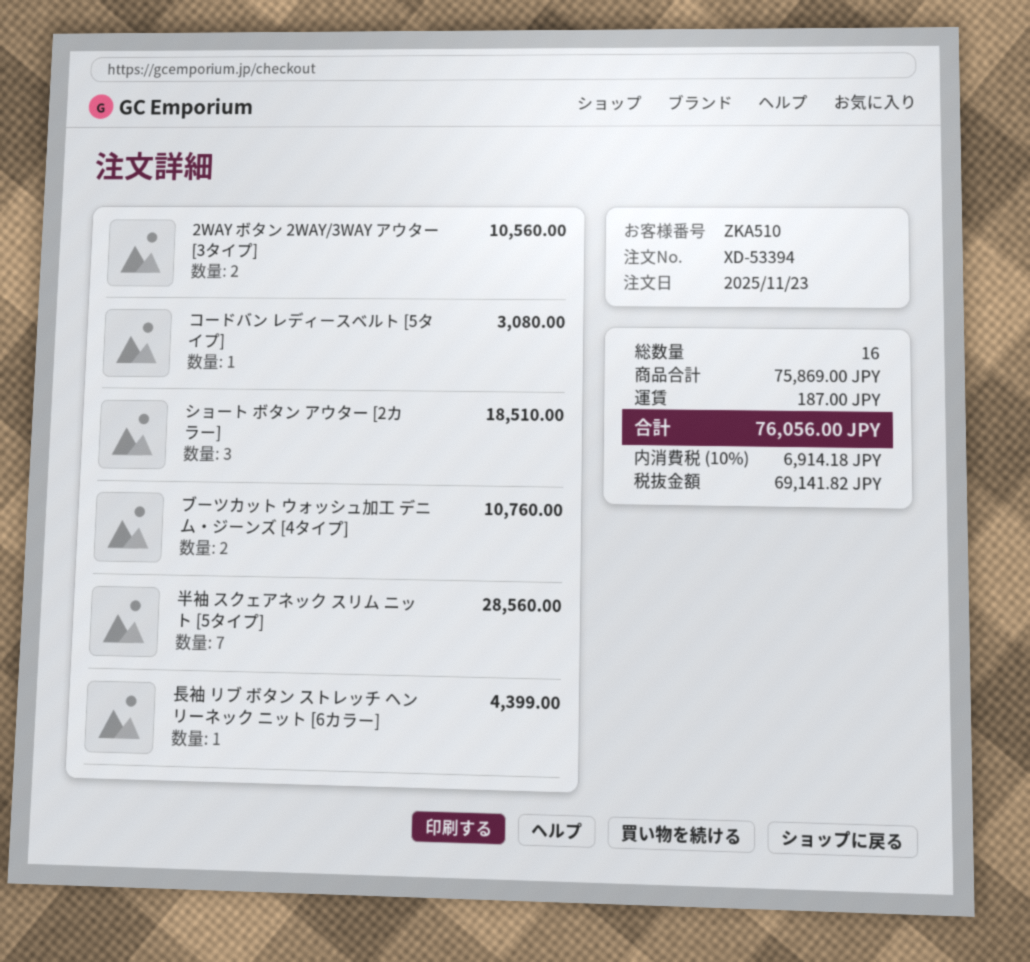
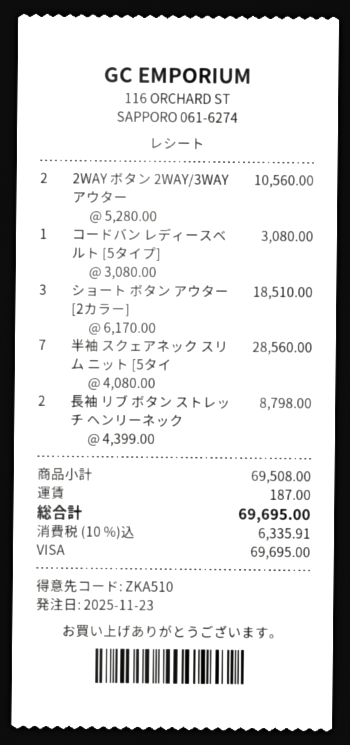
ブーツカット ウォッシュ加工 デニム・ジーンズ [4タイプ]: 2 for 10760.00 -> none
長袖 リブ ボタン ストレッチ ヘンリーネック ニット [6カラー]: 1 for 4399.00 -> 2 for 8798.00
subtotal: 75869.00 -> 69508.00
tax: 10% = 6914.18 -> 10% = 6335.91
total: 76056.00 -> 69695.00

